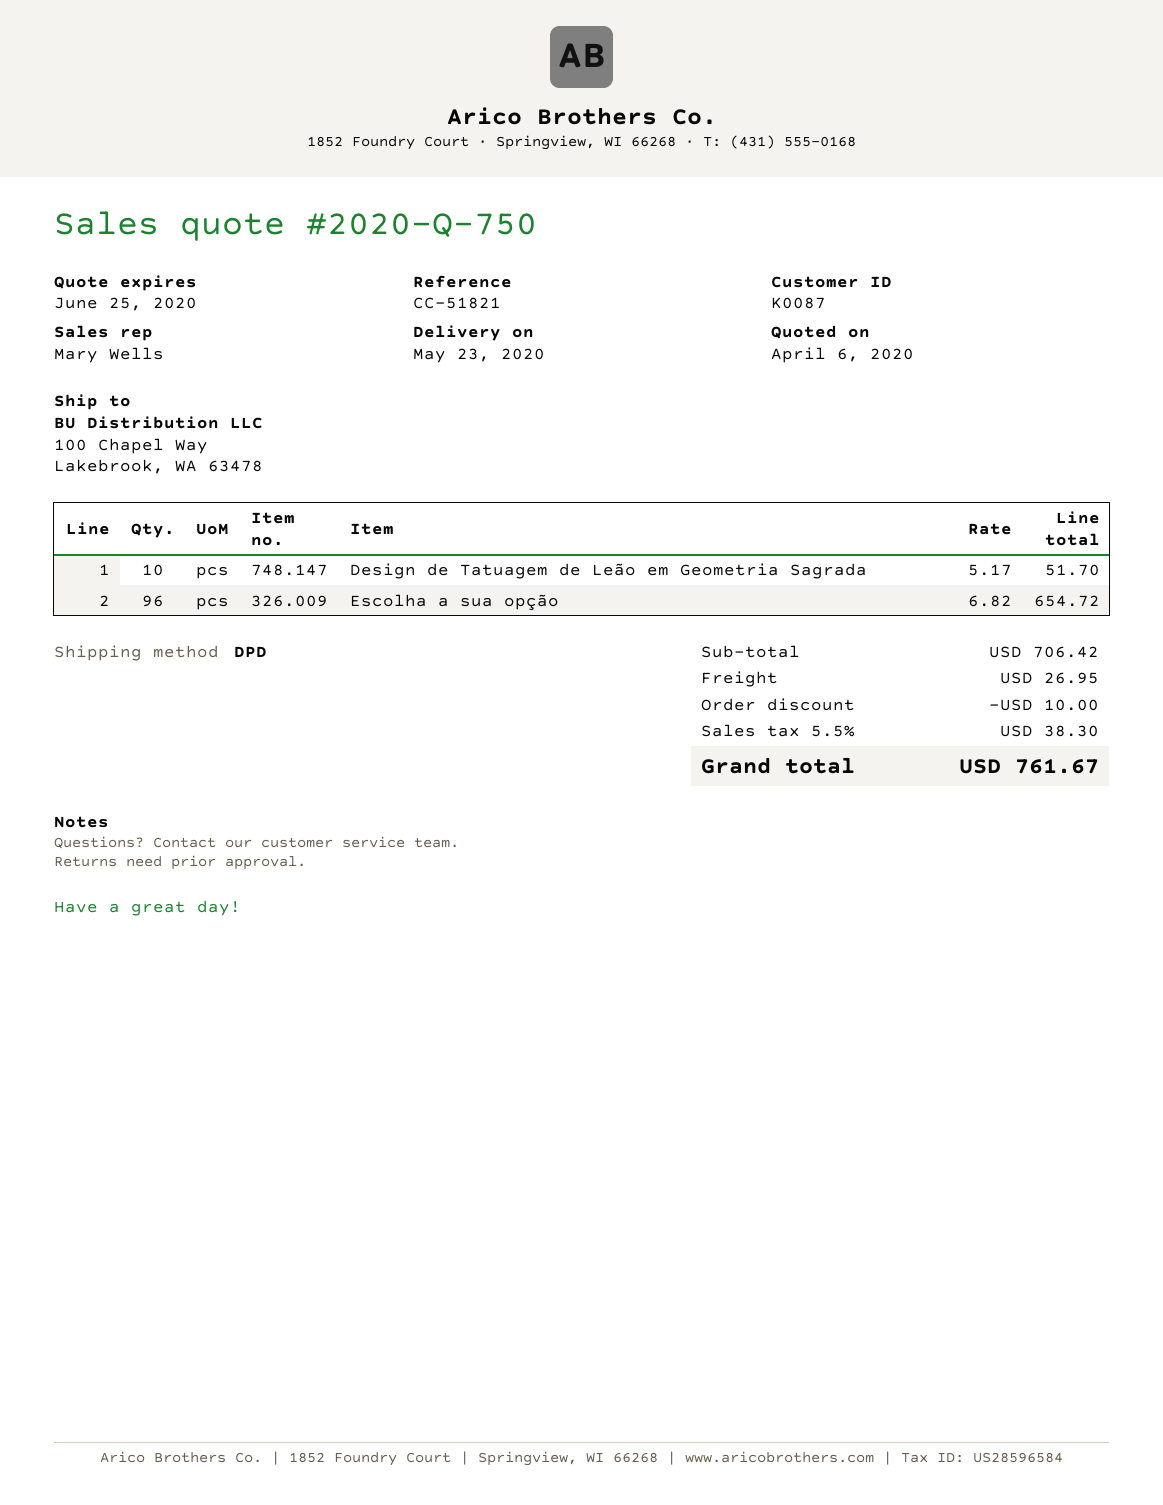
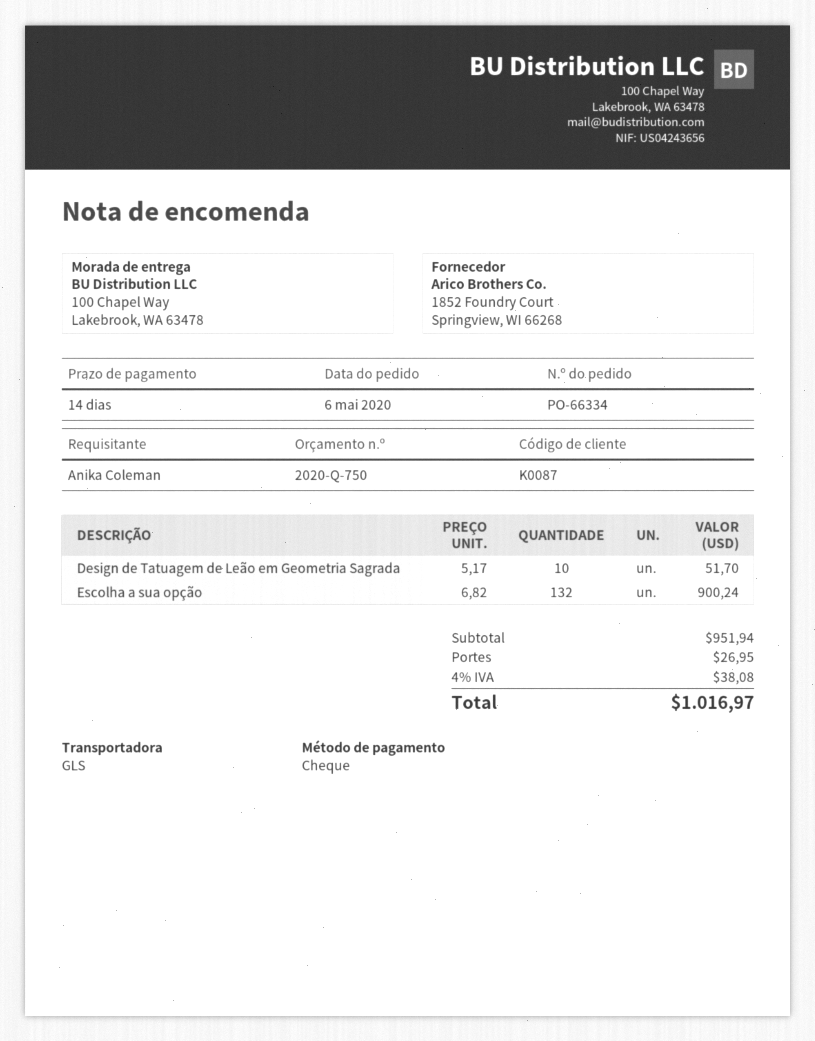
shipping method: DPD -> GLS
Escolha a sua opção: 96 x 6.82 = 654.72 -> 132 x 6.82 = 900.24
subtotal: 706.42 -> 951.94
discount: 10.00 -> none
tax: 5.5% = 38.30 -> 4% = 38.08
total: 761.67 -> 1016.97

